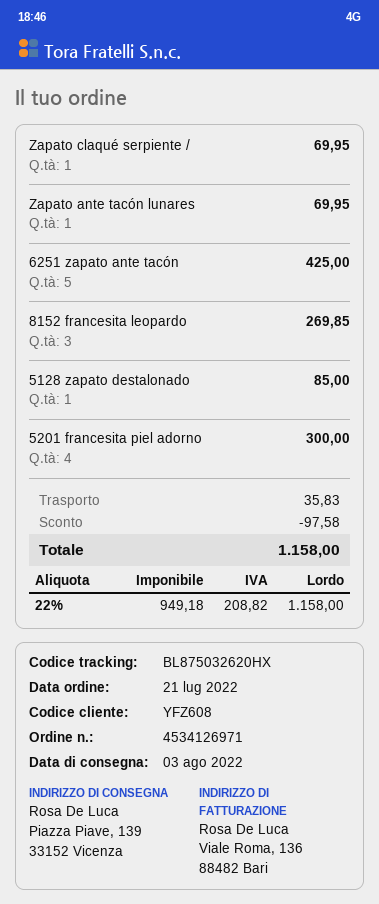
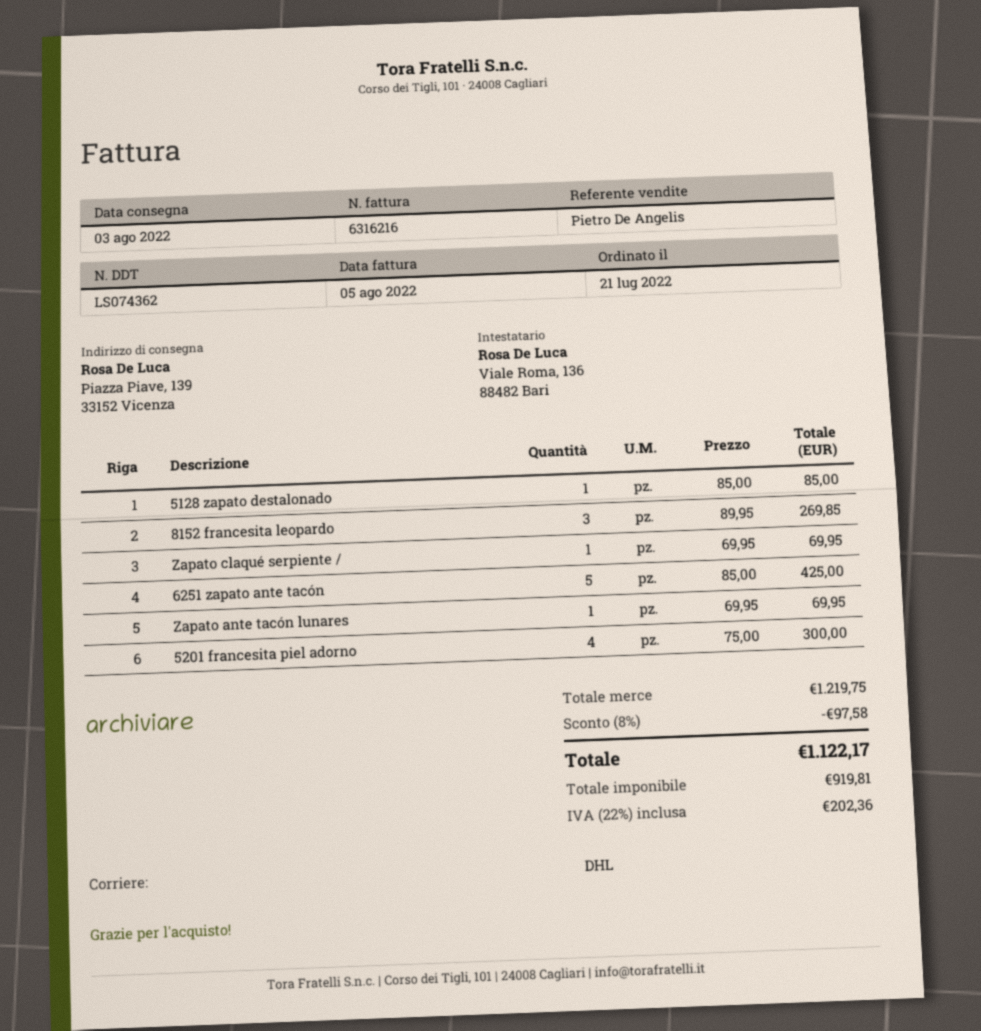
shipping: 35.83 -> none
net: 949.18 -> 919.81
tax: 22% = 208.82 -> 22% = 202.36
total: 1158.00 -> 1122.17

